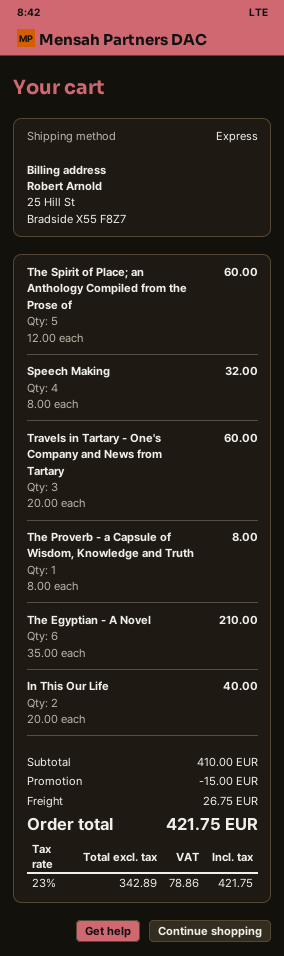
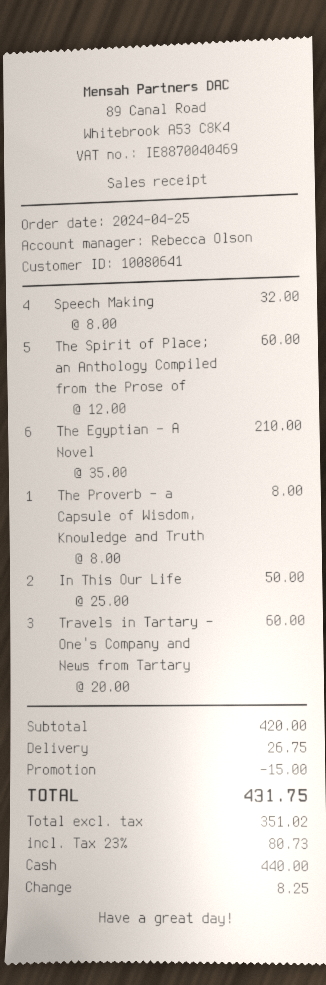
In This Our Life: 2 x 20.00 = 40.00 -> 2 x 25.00 = 50.00
subtotal: 410.00 -> 420.00
net: 342.89 -> 351.02
tax: 23% = 78.86 -> 23% = 80.73
total: 421.75 -> 431.75

